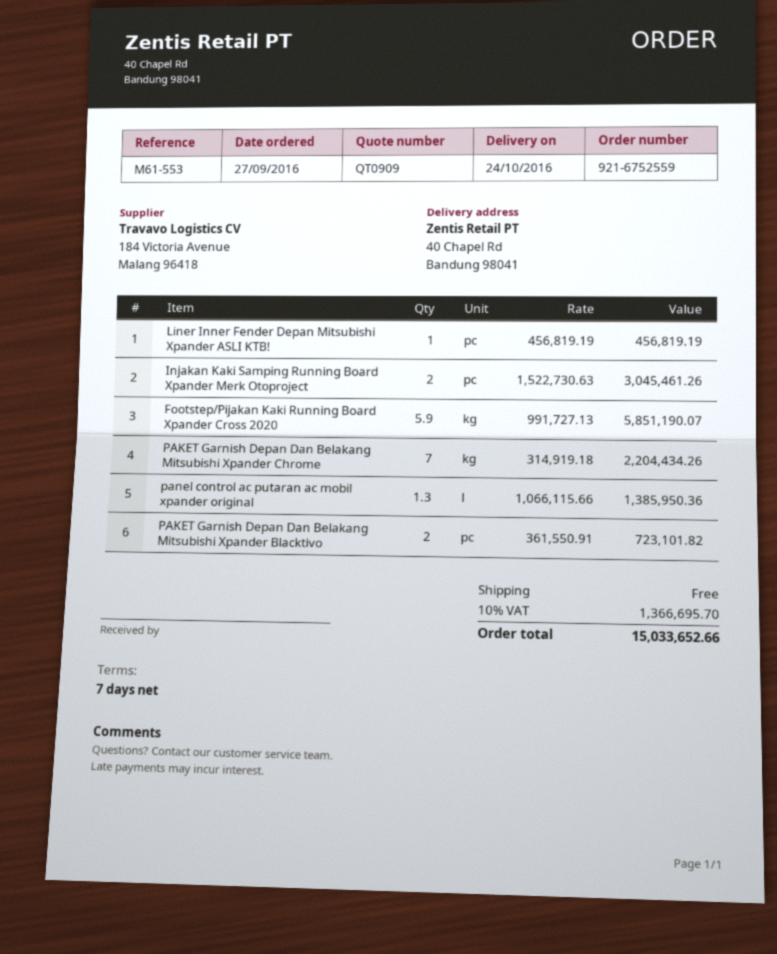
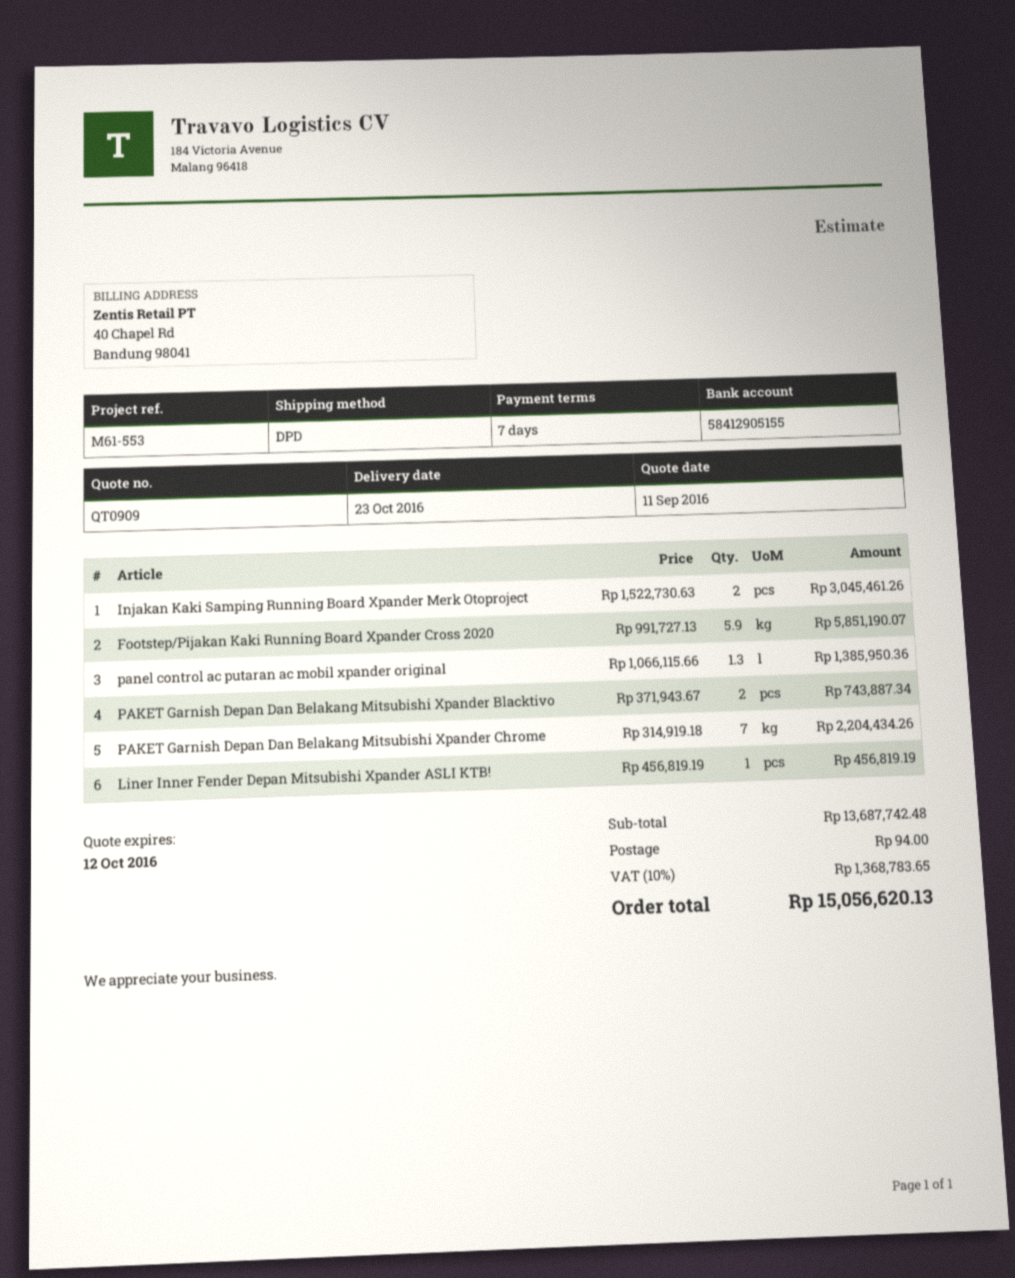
delivery date: 2016-10-24 -> 2016-10-23
PAKET Garnish Depan Dan Belakang Mitsubishi Xpander Blacktivo: 2 x 361550.91 = 723101.82 -> 2 x 371943.67 = 743887.34
shipping: 0.00 -> 94.00
tax: 10% = 1366695.70 -> 10% = 1368783.65
total: 15033652.66 -> 15056620.13

